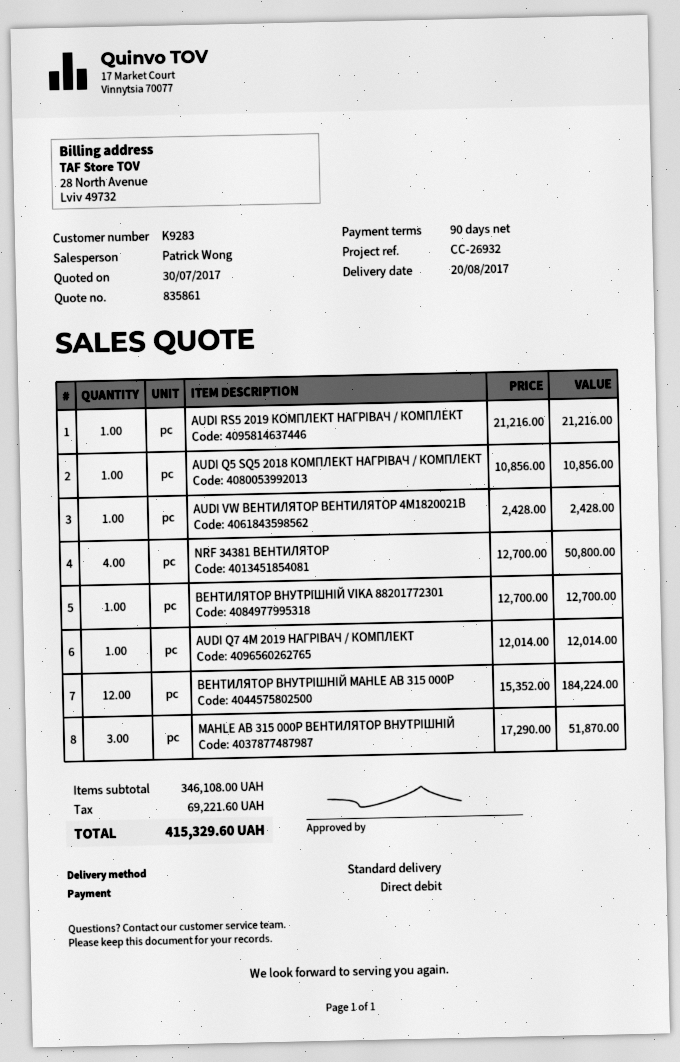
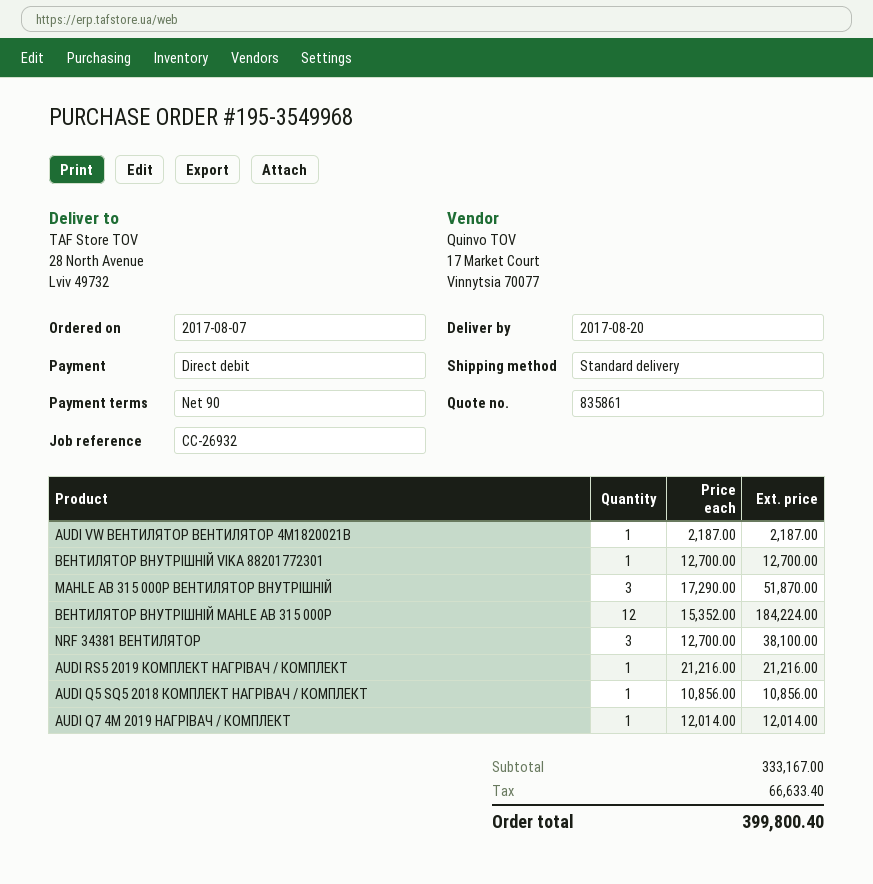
AUDI VW ВЕНТИЛЯТОР ВЕНТИЛЯТОР 4M1820021B: 1 x 2428.00 = 2428.00 -> 1 x 2187.00 = 2187.00
NRF 34381 ВЕНТИЛЯТОР: 4 x 12700.00 = 50800.00 -> 3 x 12700.00 = 38100.00
subtotal: 346108.00 -> 333167.00
tax: 69221.60 -> 66633.40
total: 415329.60 -> 399800.40

